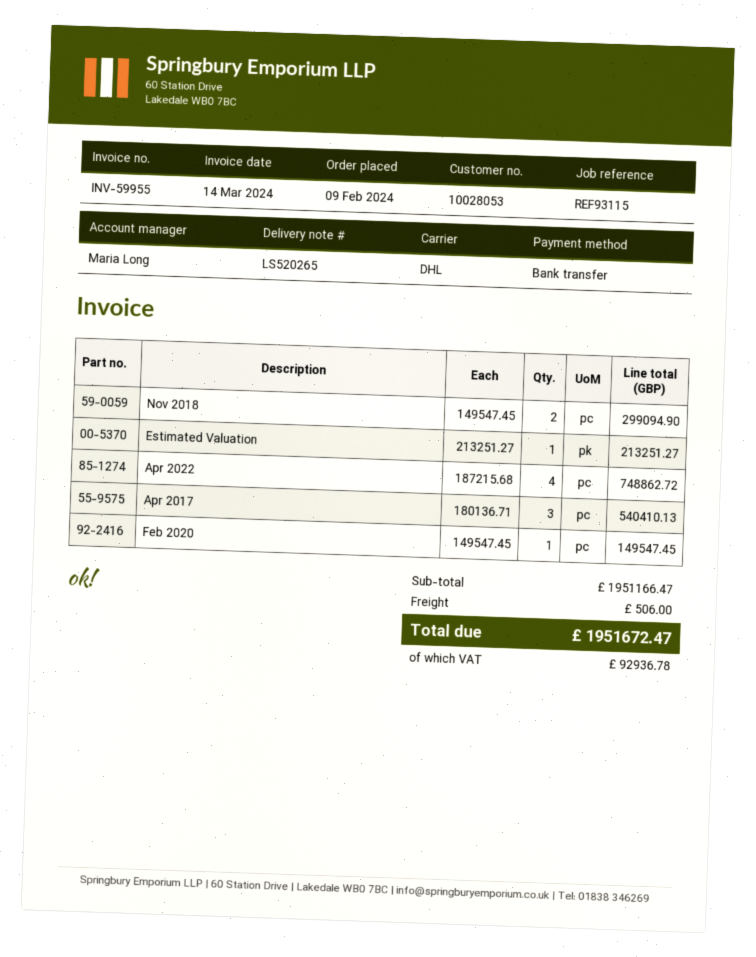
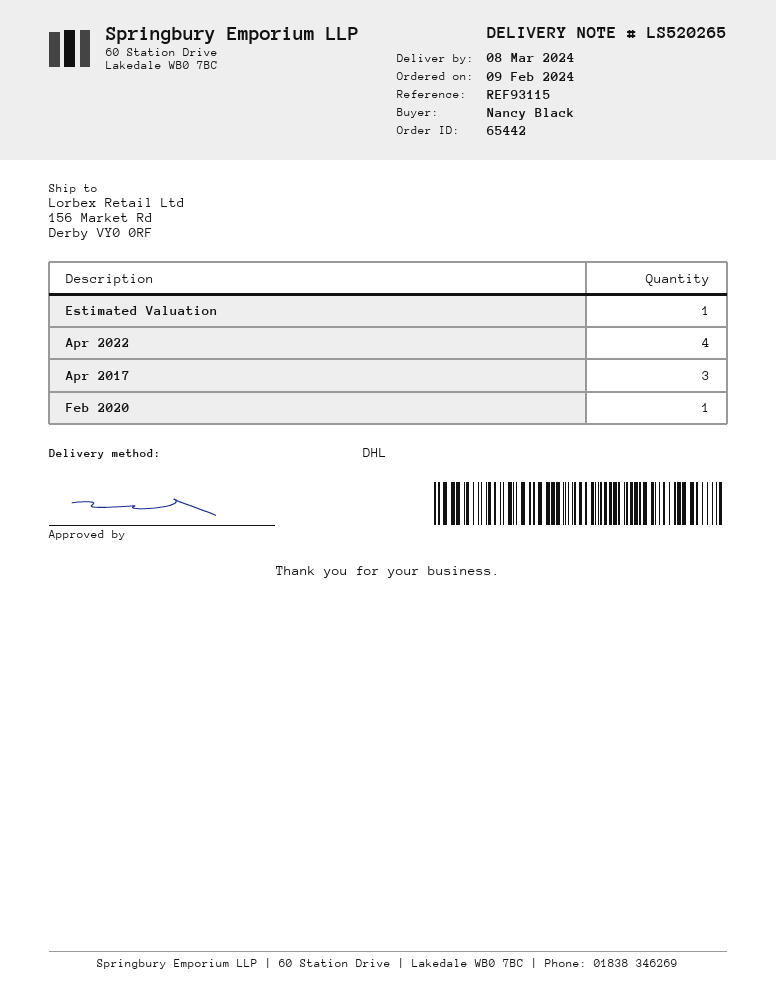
Nov 2018: 2 -> none

